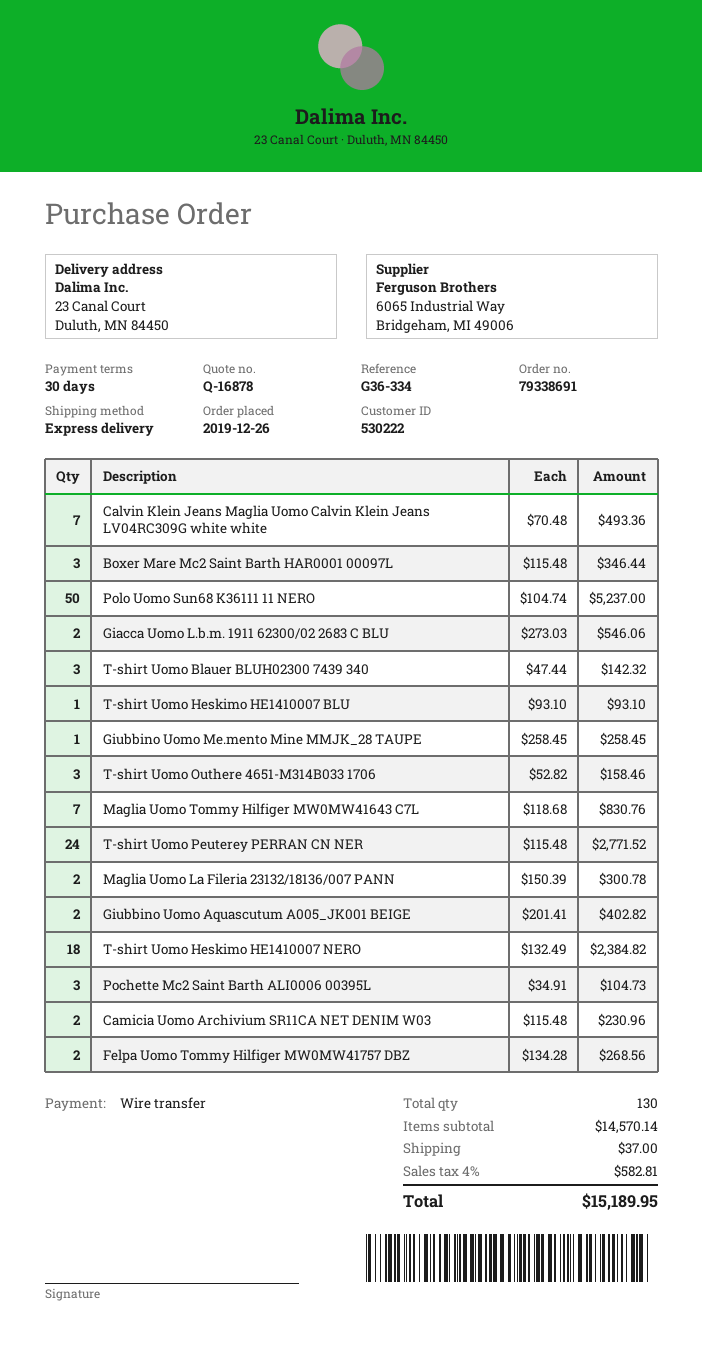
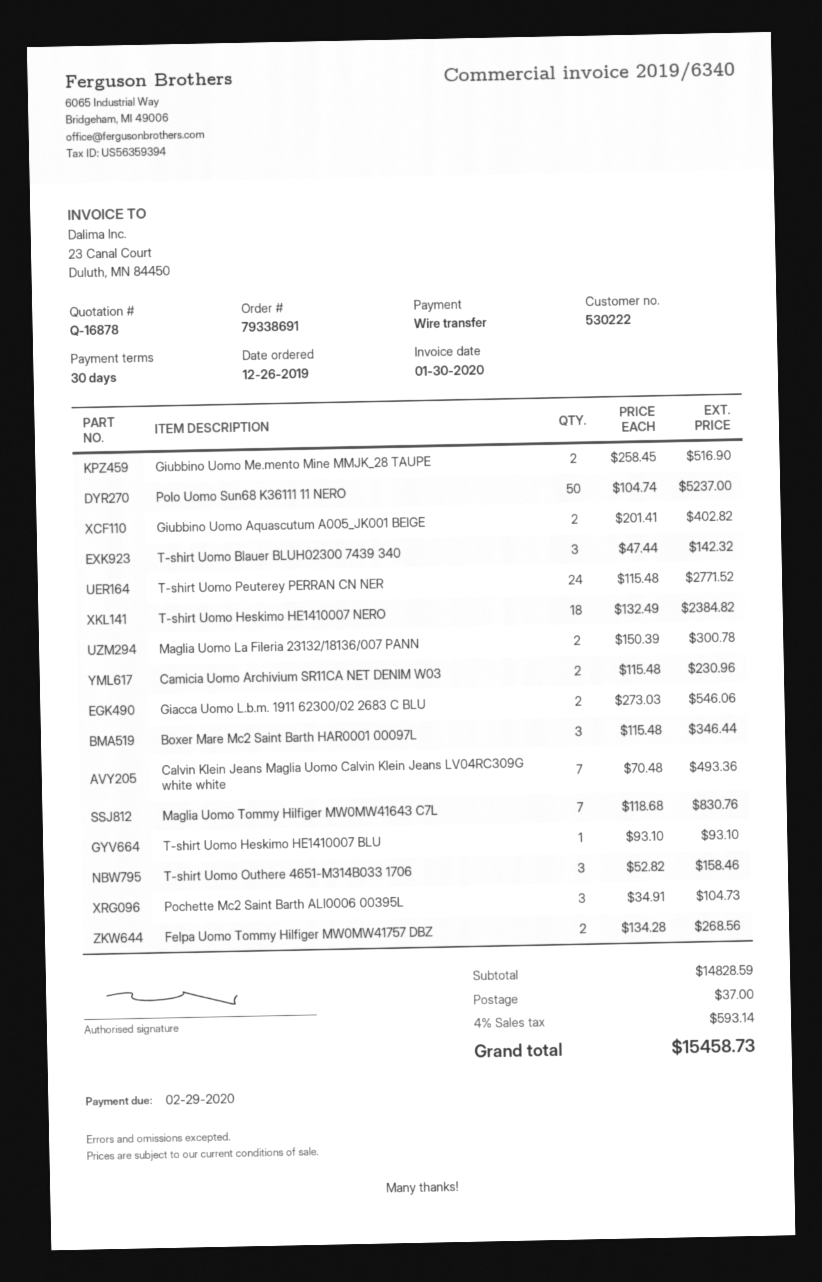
Giubbino Uomo Me.mento Mine MMJK_28 TAUPE: 1 x 258.45 = 258.45 -> 2 x 258.45 = 516.90
subtotal: 14570.14 -> 14828.59
tax: 4% = 582.81 -> 4% = 593.14
total: 15189.95 -> 15458.73

